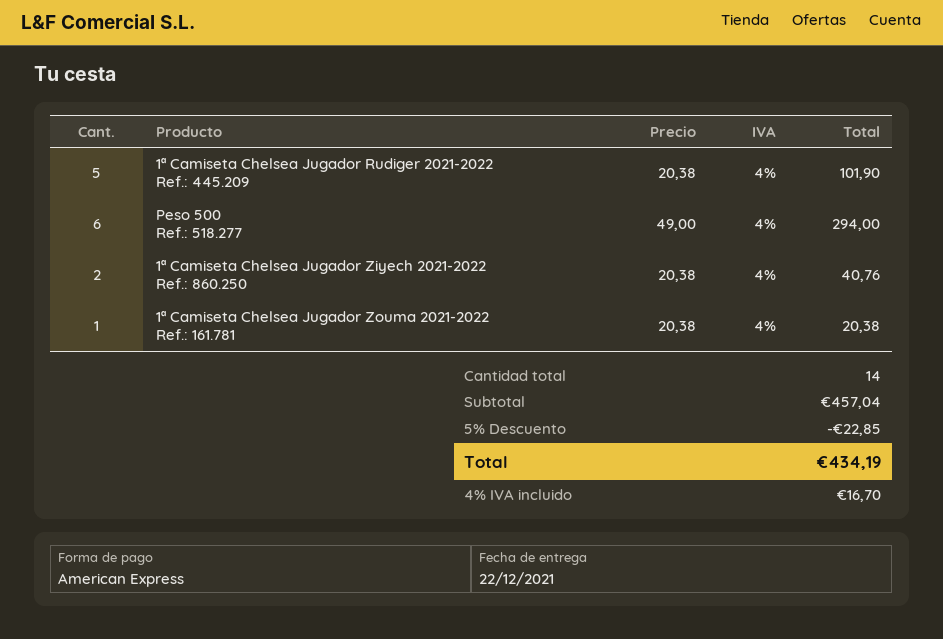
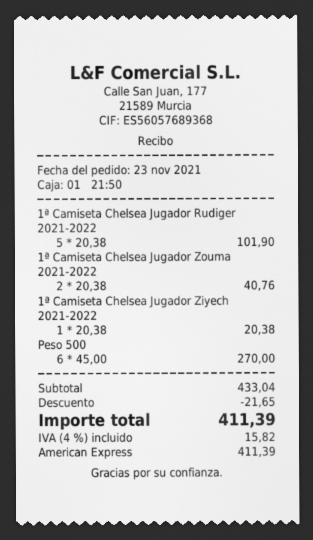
Peso 500: 6 x 49.00 = 294.00 -> 6 x 45.00 = 270.00
1ª Camiseta Chelsea Jugador Ziyech 2021-2022: 2 x 20.38 = 40.76 -> 1 x 20.38 = 20.38
1ª Camiseta Chelsea Jugador Zouma 2021-2022: 1 x 20.38 = 20.38 -> 2 x 20.38 = 40.76
subtotal: 457.04 -> 433.04
discount: 22.85 -> 21.65
tax: 4% = 16.70 -> 4% = 15.82
total: 434.19 -> 411.39

